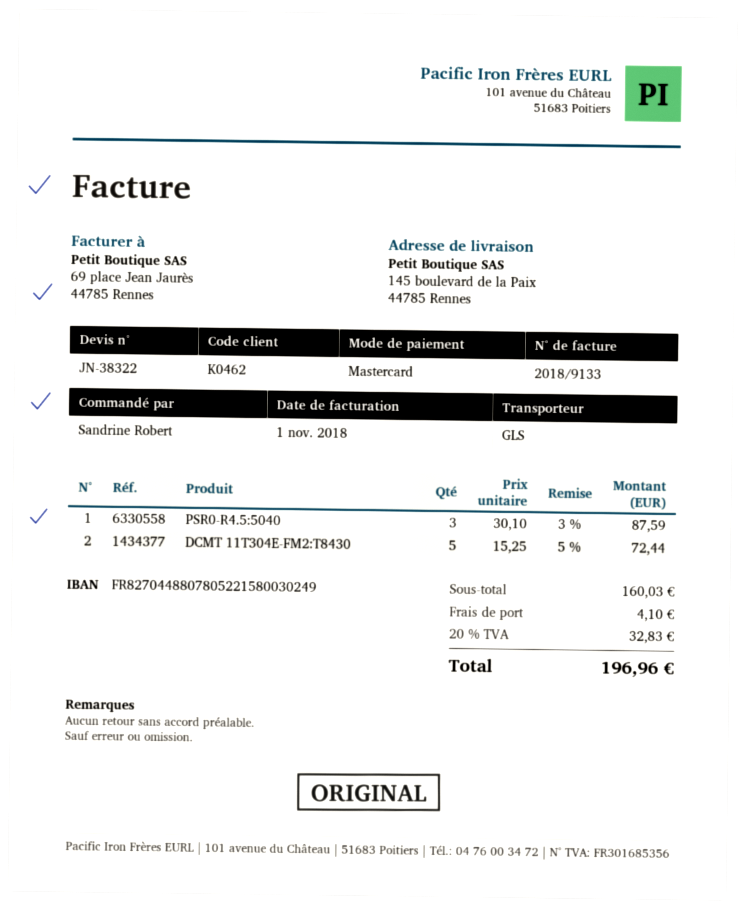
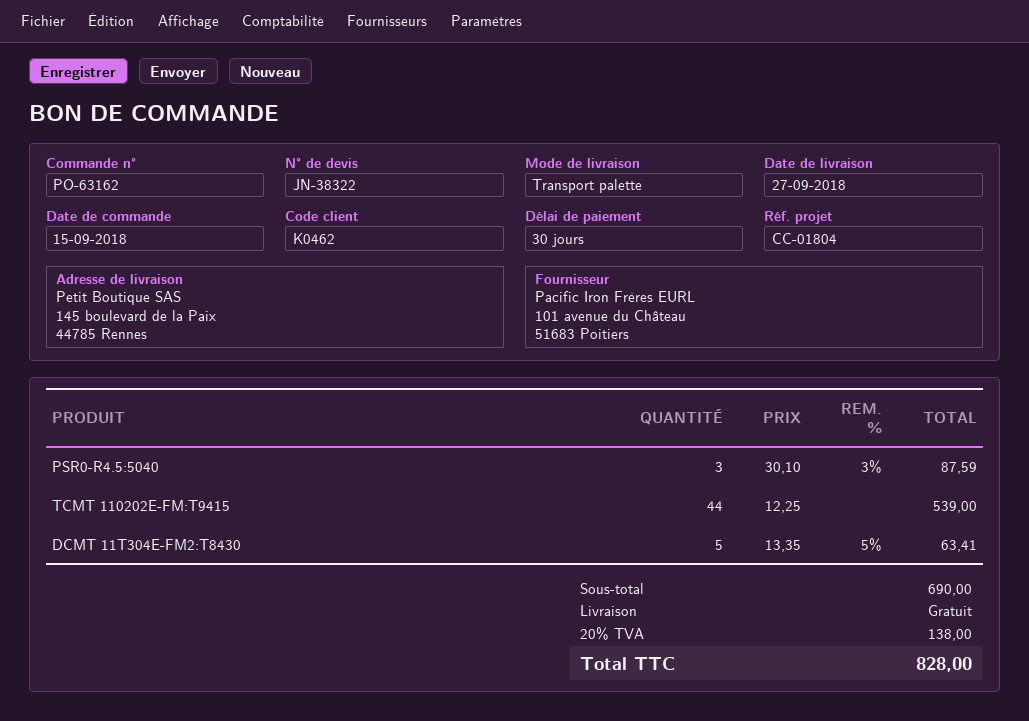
shipping method: GLS -> pallet freight
DCMT 11T304E-FM2:T8430: 5 x 15.25 - 5% = 72.44 -> 5 x 13.35 - 5% = 63.41
TCMT 110202E-FM:T9415: none -> 44 x 12.25 = 539.00
subtotal: 160.03 -> 690.00
shipping: 4.10 -> 0.00
tax: 20% = 32.83 -> 20% = 138.00
total: 196.96 -> 828.00

